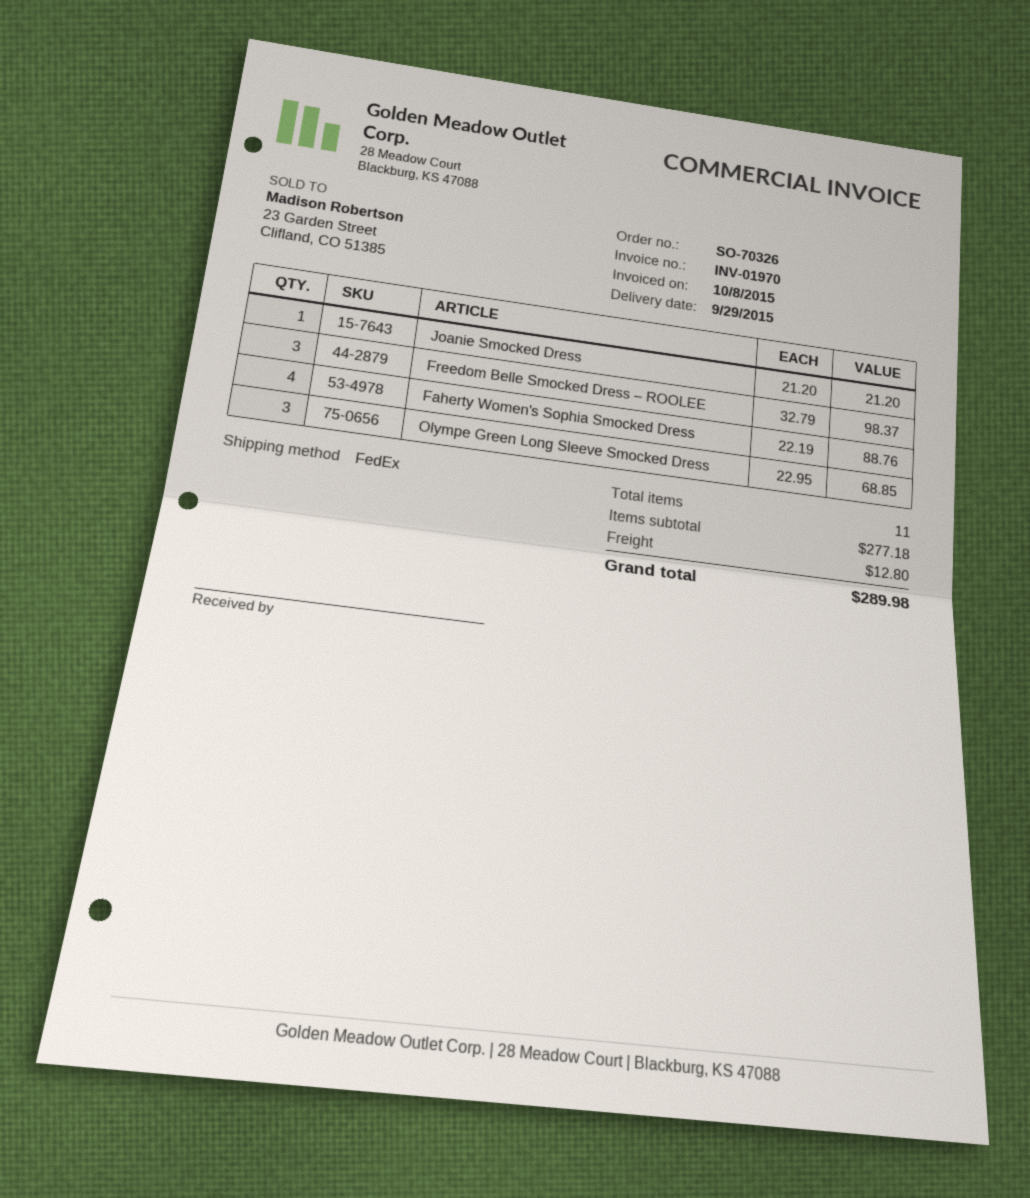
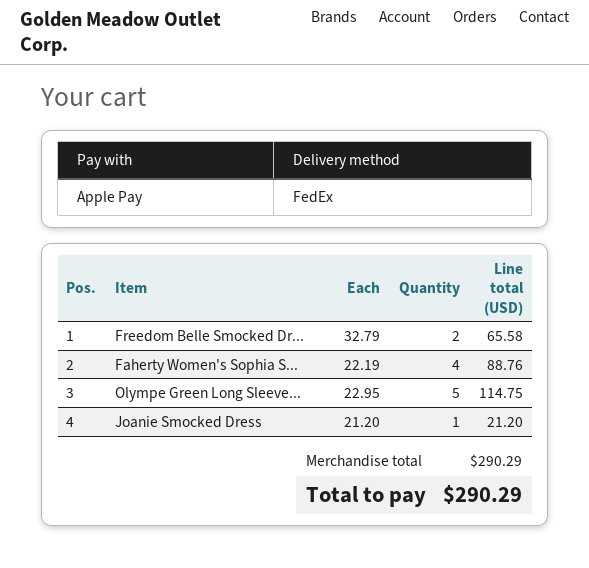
Freedom Belle Smocked Dress – ROOLEE: 3 x 32.79 = 98.37 -> 2 x 32.79 = 65.58
Olympe Green Long Sleeve Smocked Dress: 3 x 22.95 = 68.85 -> 5 x 22.95 = 114.75
subtotal: 277.18 -> 290.29
shipping: 12.80 -> none
total: 289.98 -> 290.29

